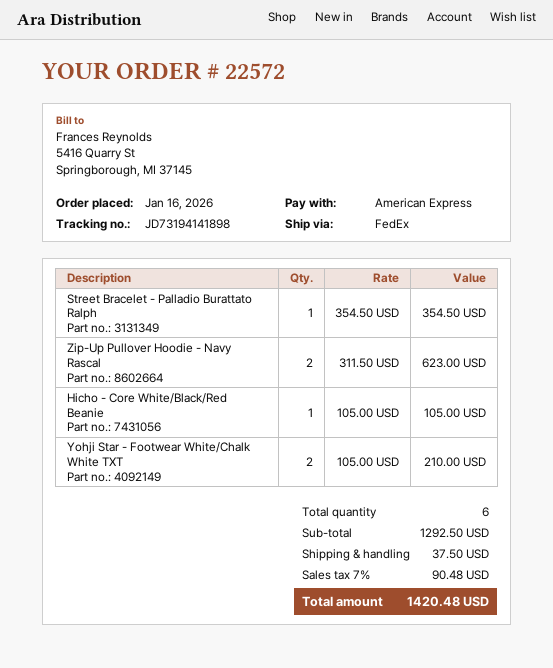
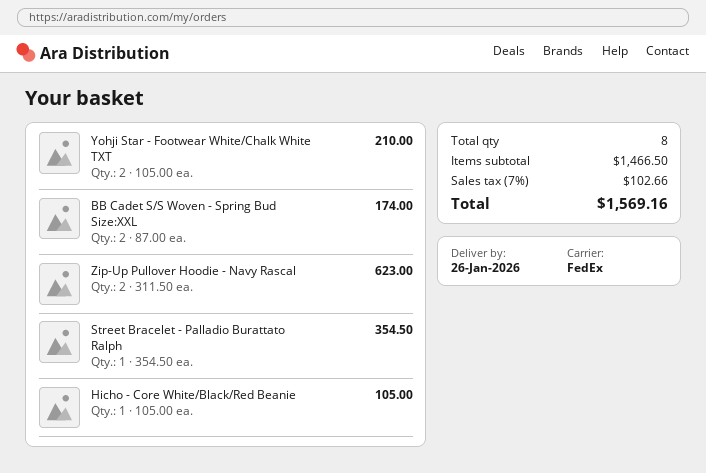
BB Cadet S/S Woven - Spring Bud Size:XXL: none -> 2 x 87.00 = 174.00
total quantity: 6 -> 8
subtotal: 1292.50 -> 1466.50
shipping: 37.50 -> none
tax: 7% = 90.48 -> 7% = 102.66
total: 1420.48 -> 1569.16

